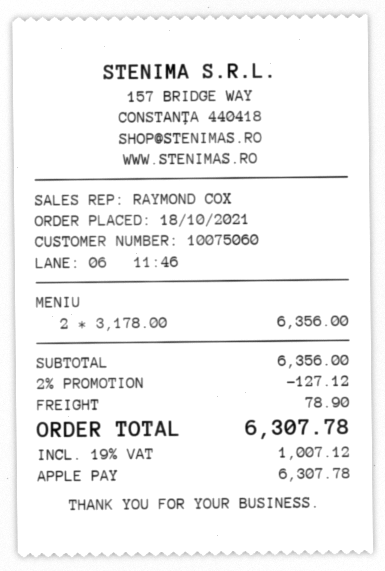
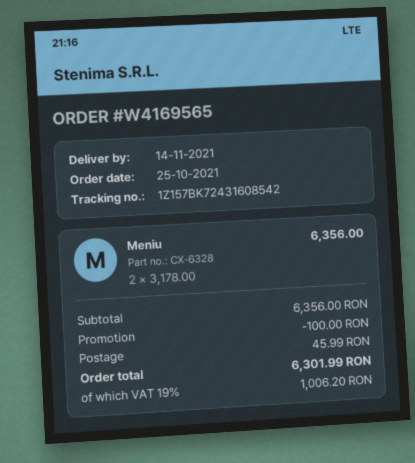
order date: 2021-10-18 -> 2021-10-25
discount: 127.12 -> 100.00
shipping: 78.90 -> 45.99
tax: 19% = 1007.12 -> 19% = 1006.20
total: 6307.78 -> 6301.99

